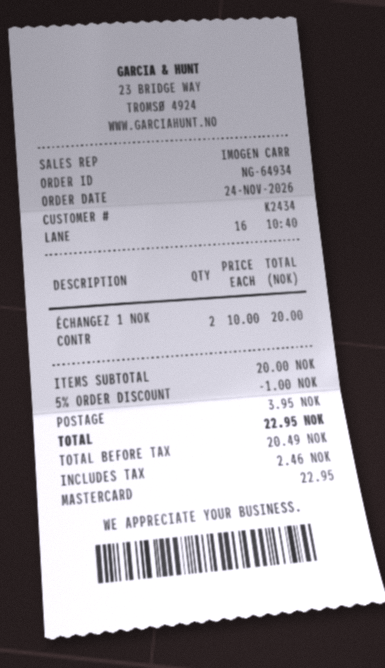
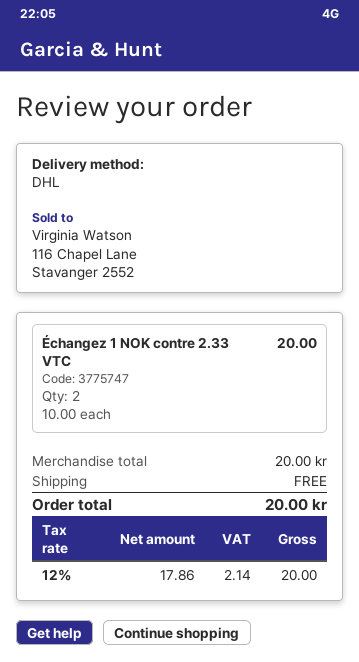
discount: 5% = 1.00 -> none
shipping: 3.95 -> 0.00
net: 20.49 -> 17.86
tax: 2.46 -> 2.14
total: 22.95 -> 20.00

